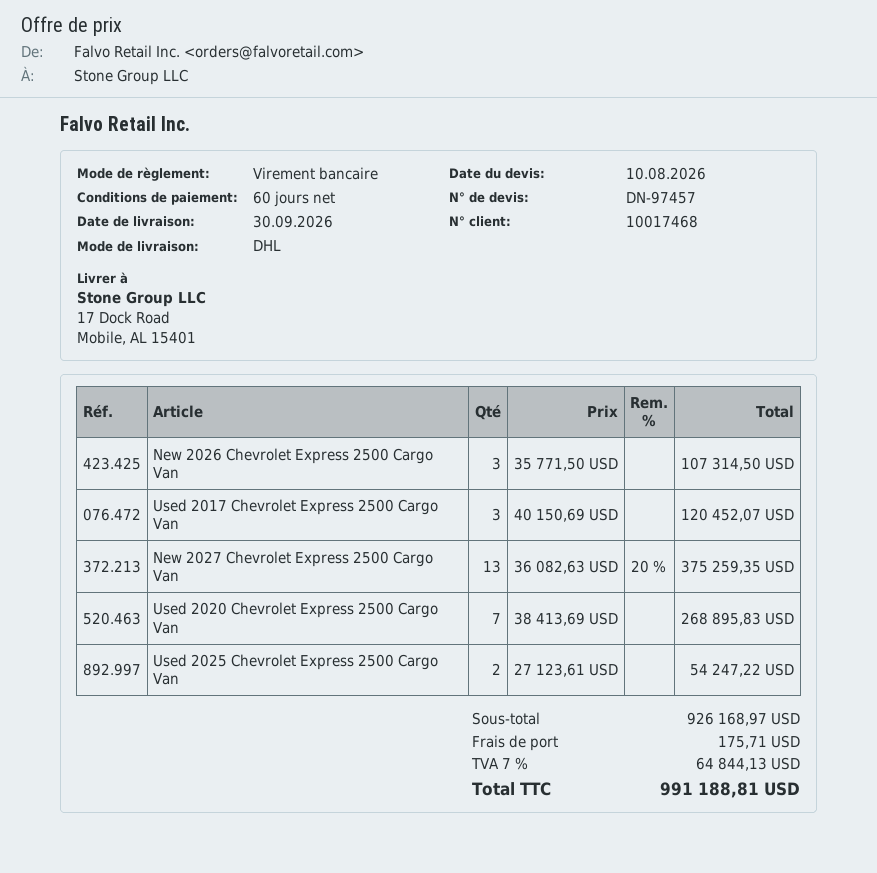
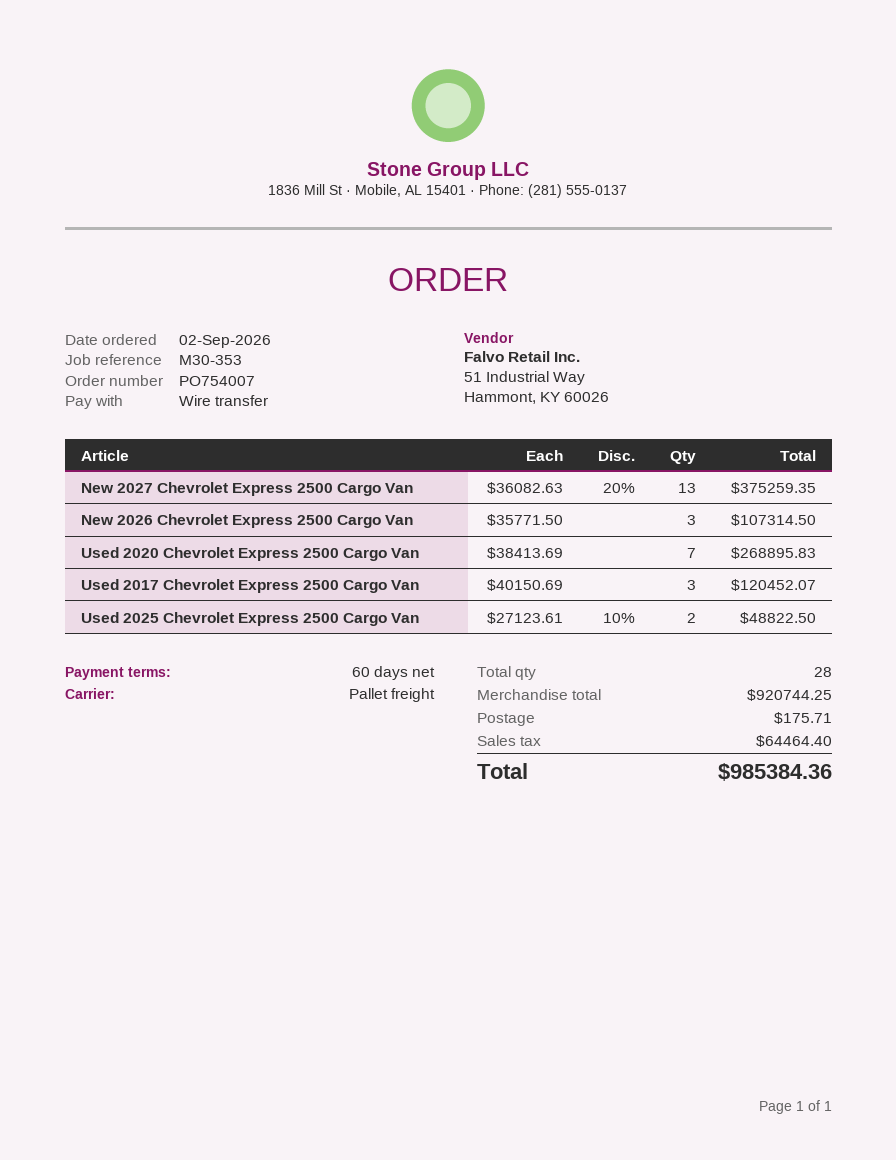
shipping method: DHL -> pallet freight
Used 2025 Chevrolet Express 2500 Cargo Van: 2 x 27123.61 = 54247.22 -> 2 x 27123.61 - 10% = 48822.50
subtotal: 926168.97 -> 920744.25
tax: 64844.13 -> 64464.40
total: 991188.81 -> 985384.36

